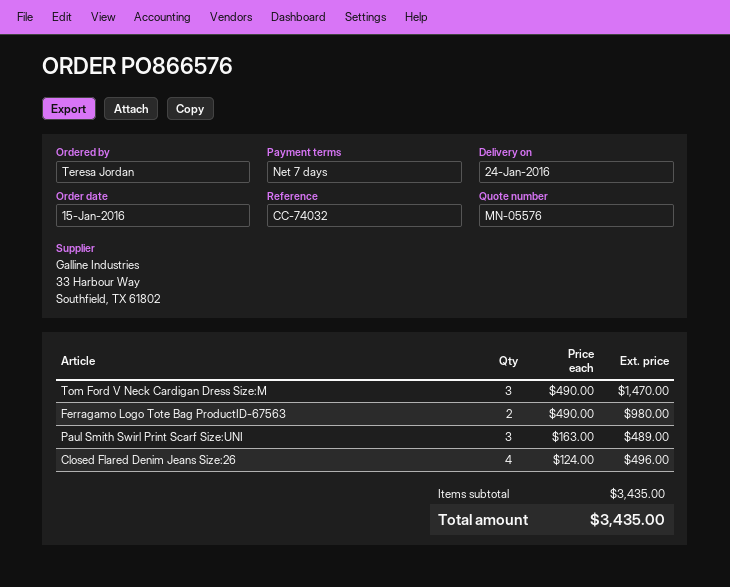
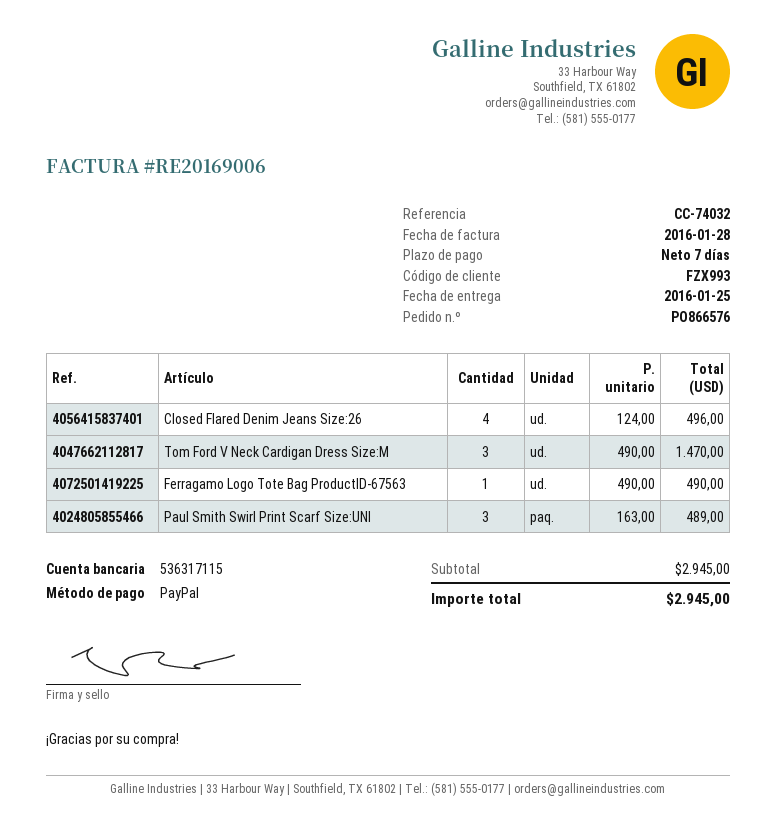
delivery date: 2016-01-24 -> 2016-01-25
Ferragamo Logo Tote Bag ProductID-67563: 2 x 490.00 = 980.00 -> 1 x 490.00 = 490.00
subtotal: 3435.00 -> 2945.00
total: 3435.00 -> 2945.00

